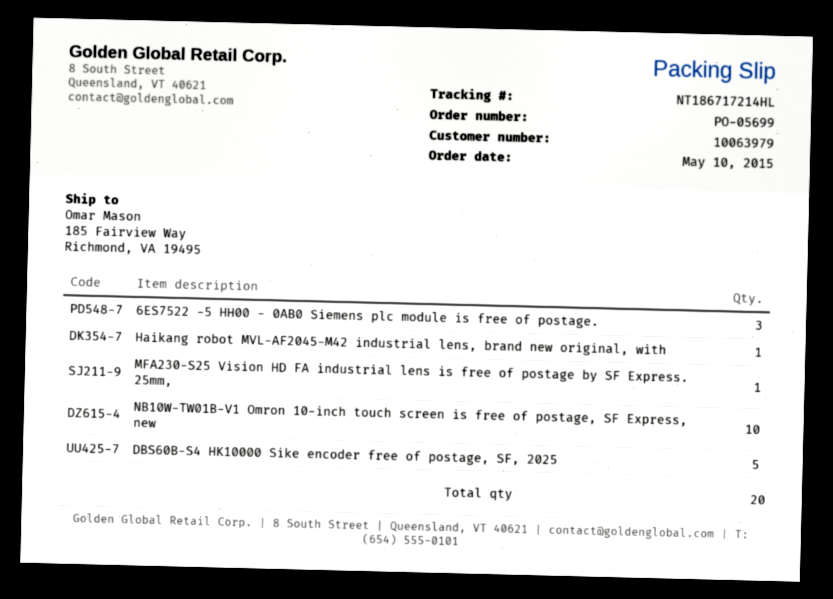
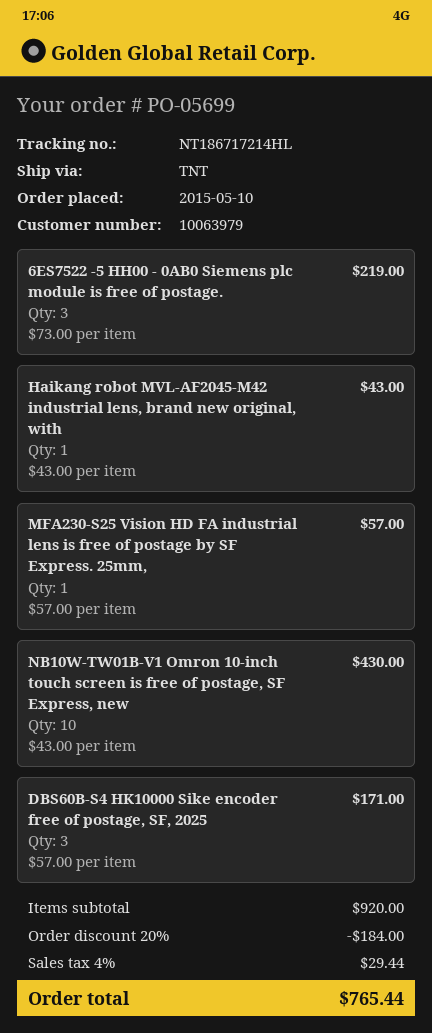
DBS60B-S4 HK10000 Sike encoder free of postage, SF, 2025: 5 -> 3

